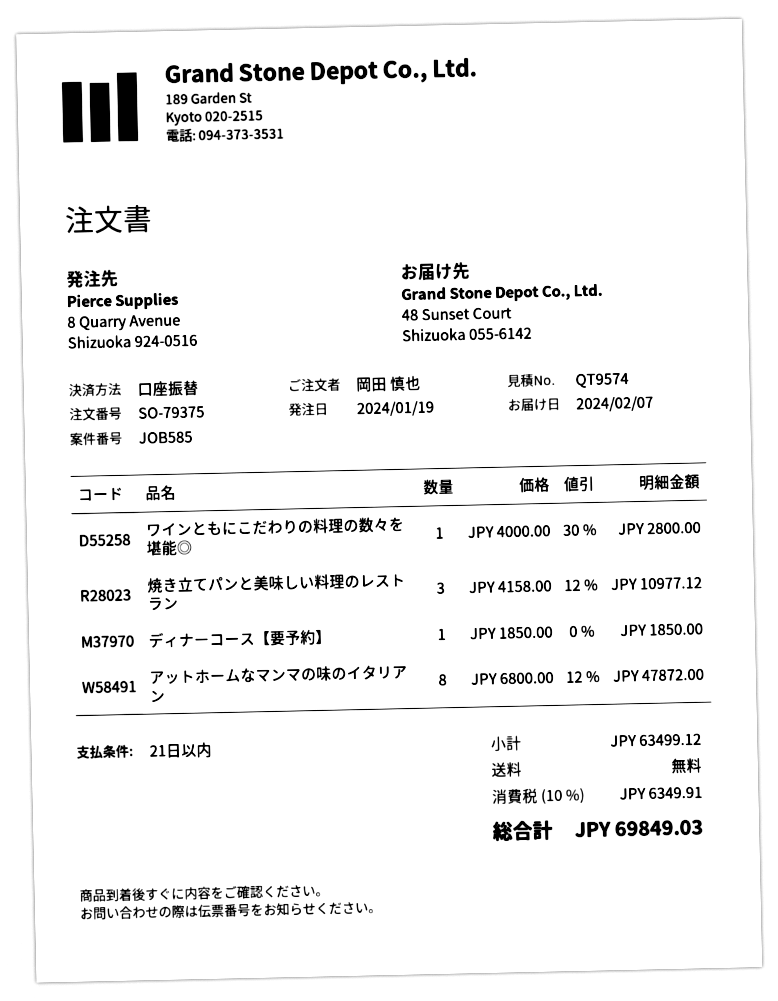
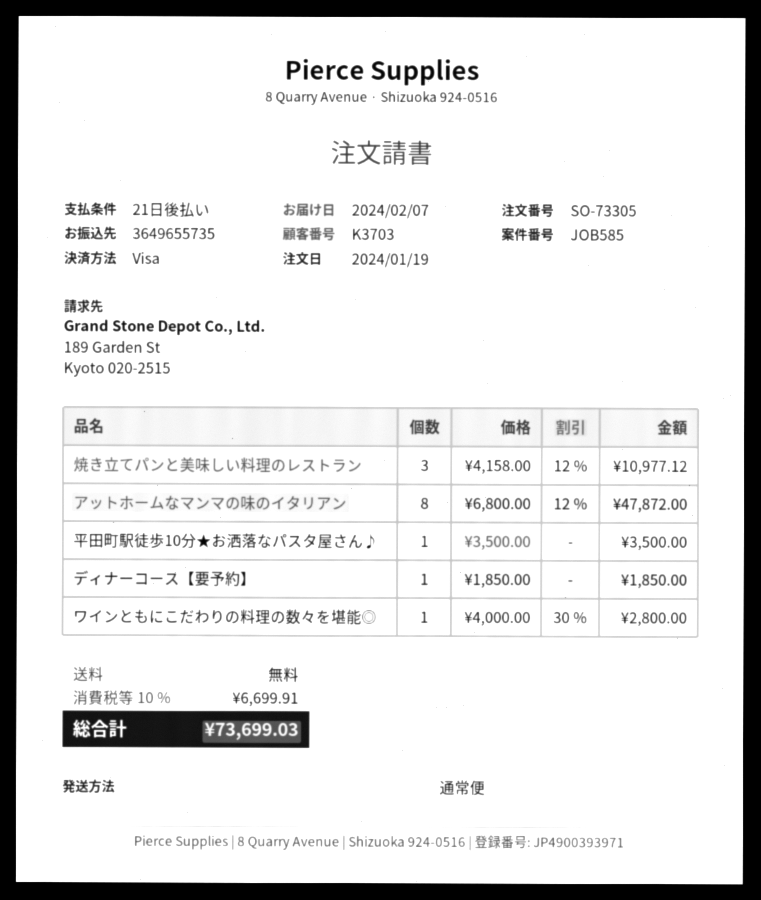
order number: SO-79375 -> SO-73305
payment method: direct debit -> Visa
平田町駅徒歩10分★お洒落なパスタ屋さん♪: none -> 1 x 3500.00 = 3500.00
tax: 10% = 6349.91 -> 10% = 6699.91
total: 69849.03 -> 73699.03

